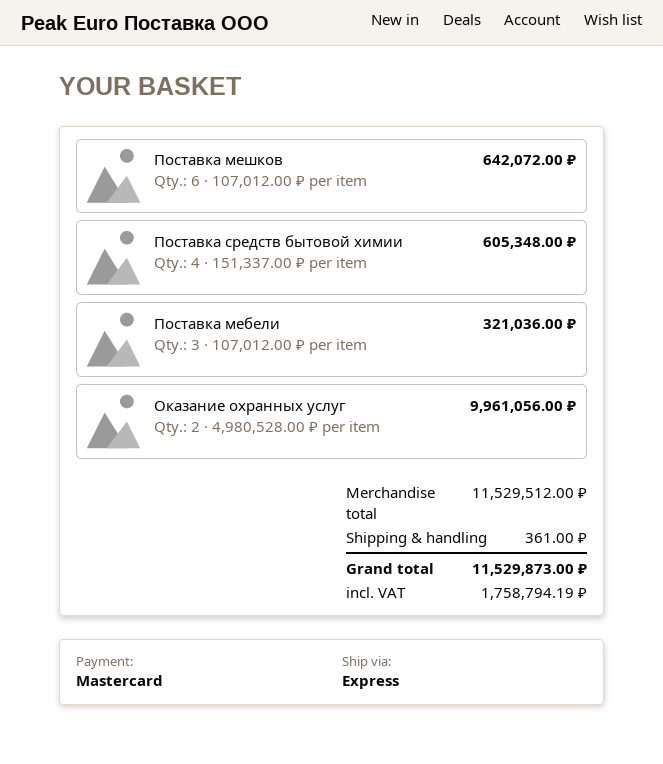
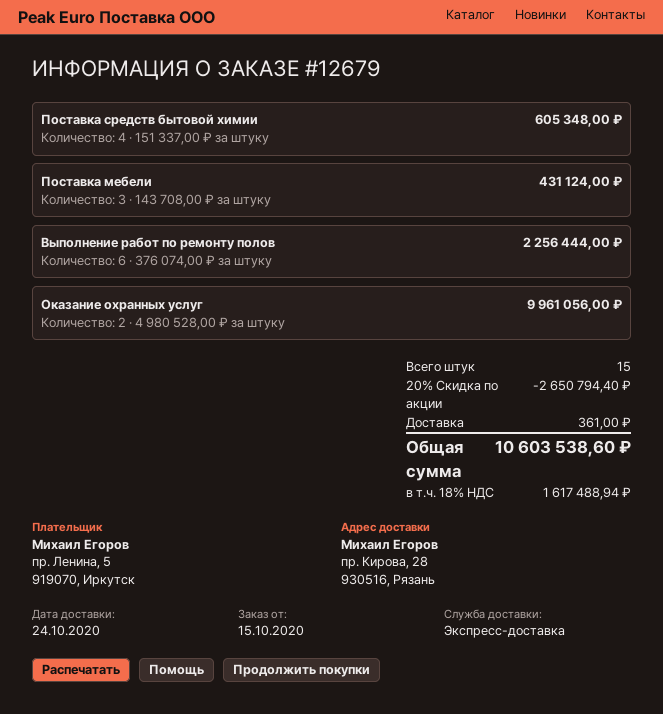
Поставка мешков: 6 x 107012.00 = 642072.00 -> none
Поставка мебели: 3 x 107012.00 = 321036.00 -> 3 x 143708.00 = 431124.00
Выполнение работ по ремонту полов: none -> 6 x 376074.00 = 2256444.00
discount: none -> 20% = 2650794.40
tax: 1758794.19 -> 1617488.94
total: 11529873.00 -> 10603538.60

